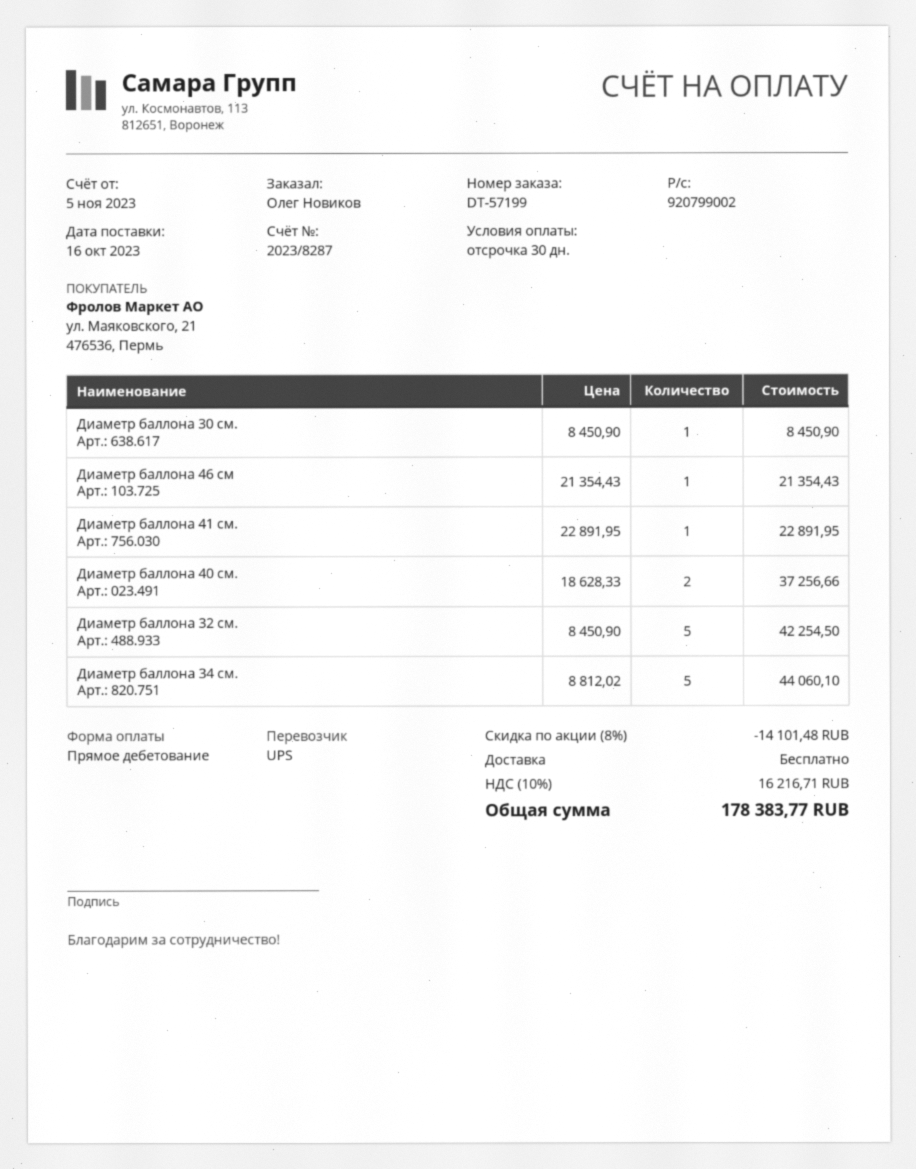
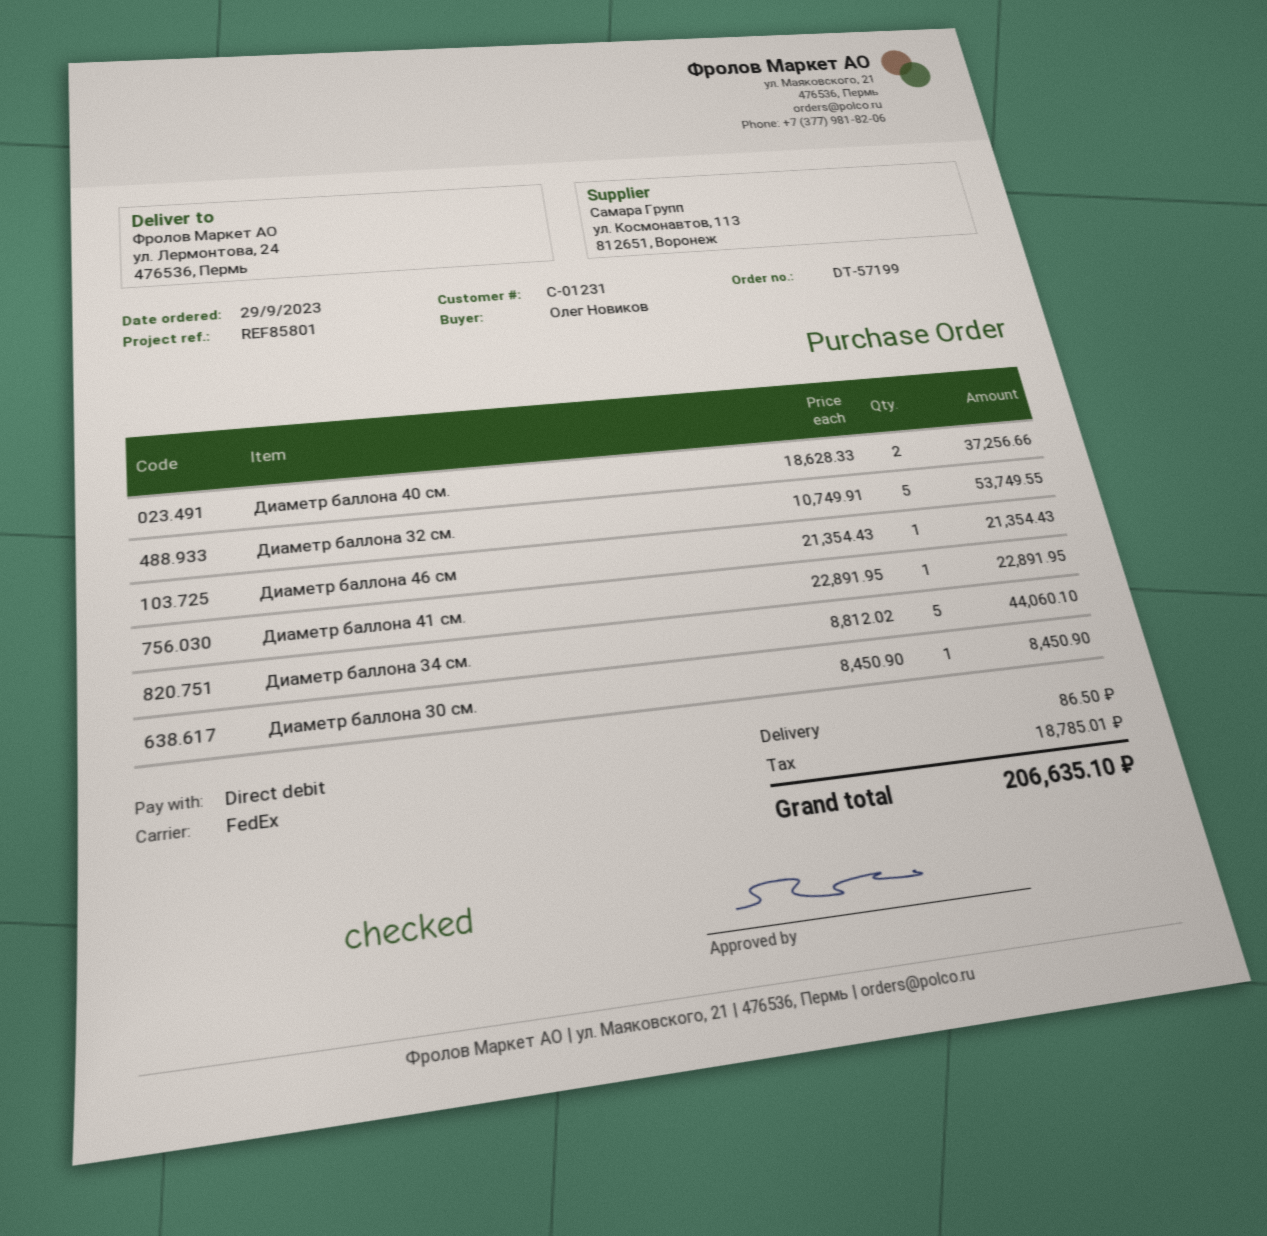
shipping method: UPS -> FedEx
Диаметр баллона 32 см.: 5 x 8450.90 = 42254.50 -> 5 x 10749.91 = 53749.55
discount: 8% = 14101.48 -> none
shipping: 0.00 -> 86.50
tax: 16216.71 -> 18785.01
total: 178383.77 -> 206635.10

